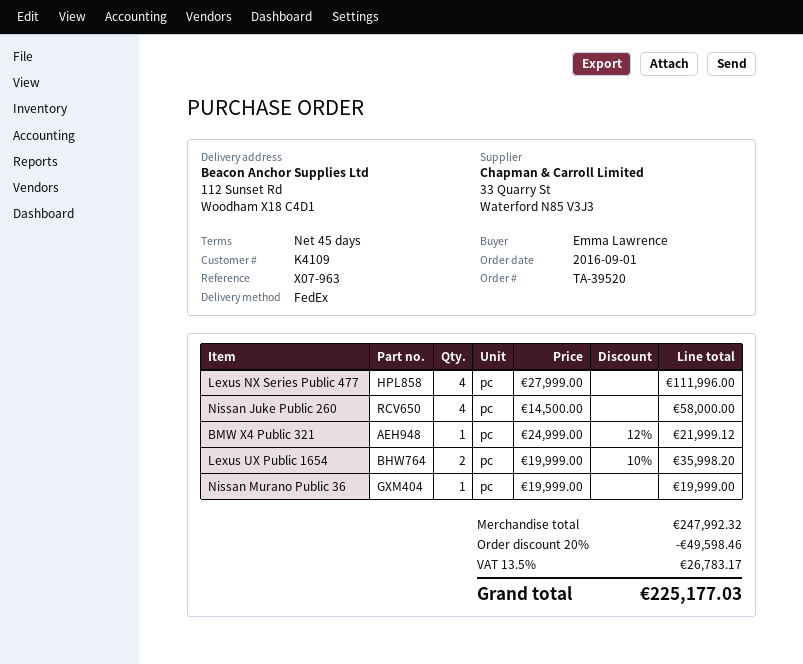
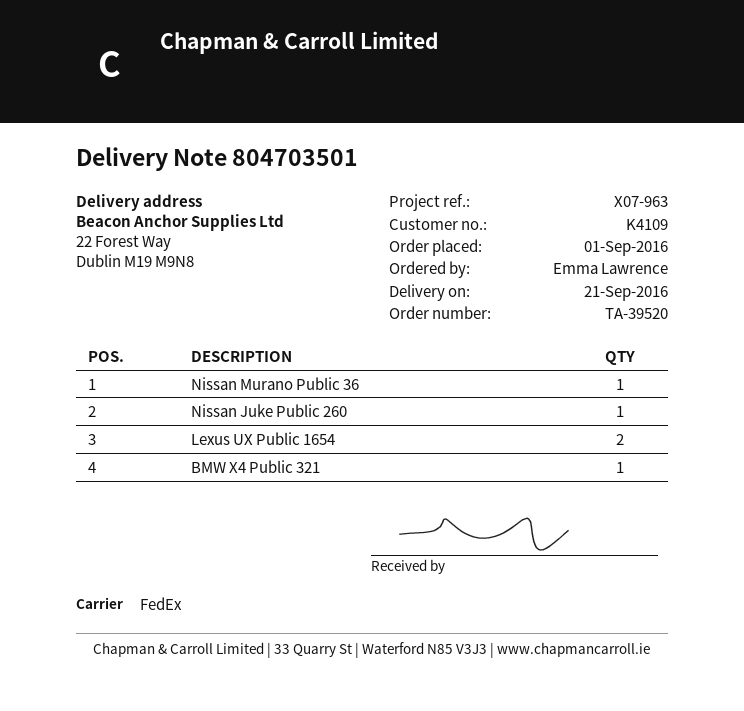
ship to: 112 Sunset Rd, Woodham X18 C4D1 -> 22 Forest Way, Dublin M19 M9N8
Lexus NX Series Public 477: 4 -> none
Nissan Juke Public 260: 4 -> 1

